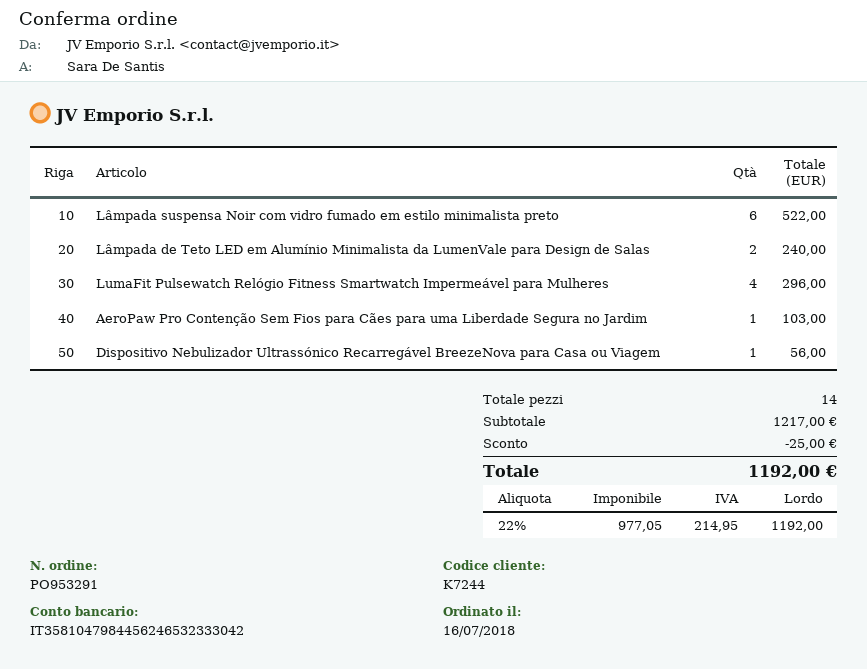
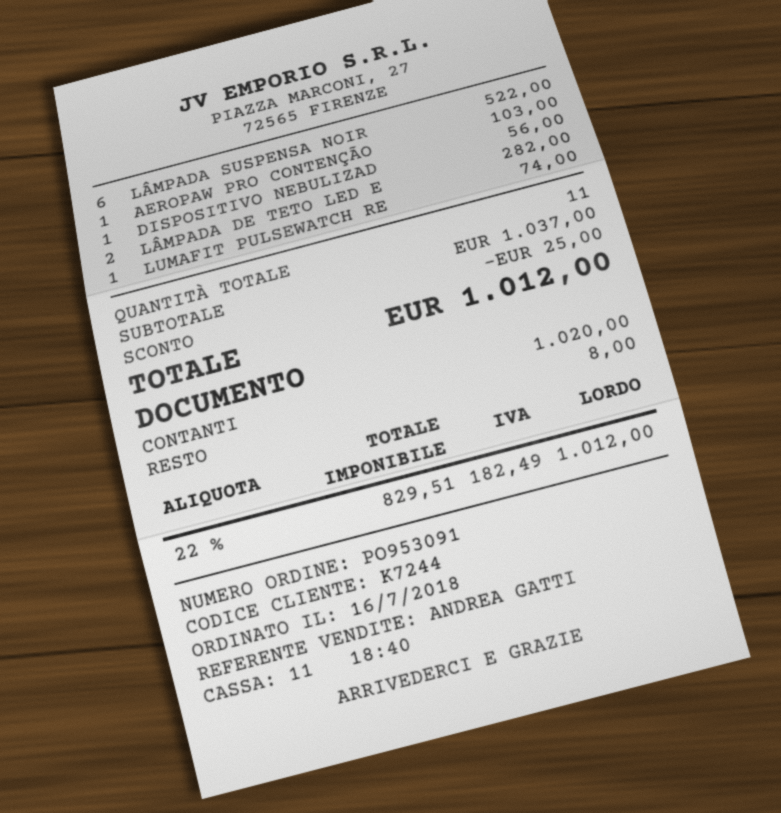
order number: PO953291 -> PO953091
Lâmpada de Teto LED em Alumínio Minimalista da LumenVale para Design de Salas: 2 for 240.00 -> 2 for 282.00
LumaFit Pulsewatch Relógio Fitness Smartwatch Impermeável para Mulheres: 4 for 296.00 -> 1 for 74.00
total quantity: 14 -> 11
subtotal: 1217.00 -> 1037.00
net: 977.05 -> 829.51
tax: 22% = 214.95 -> 22% = 182.49
total: 1192.00 -> 1012.00

